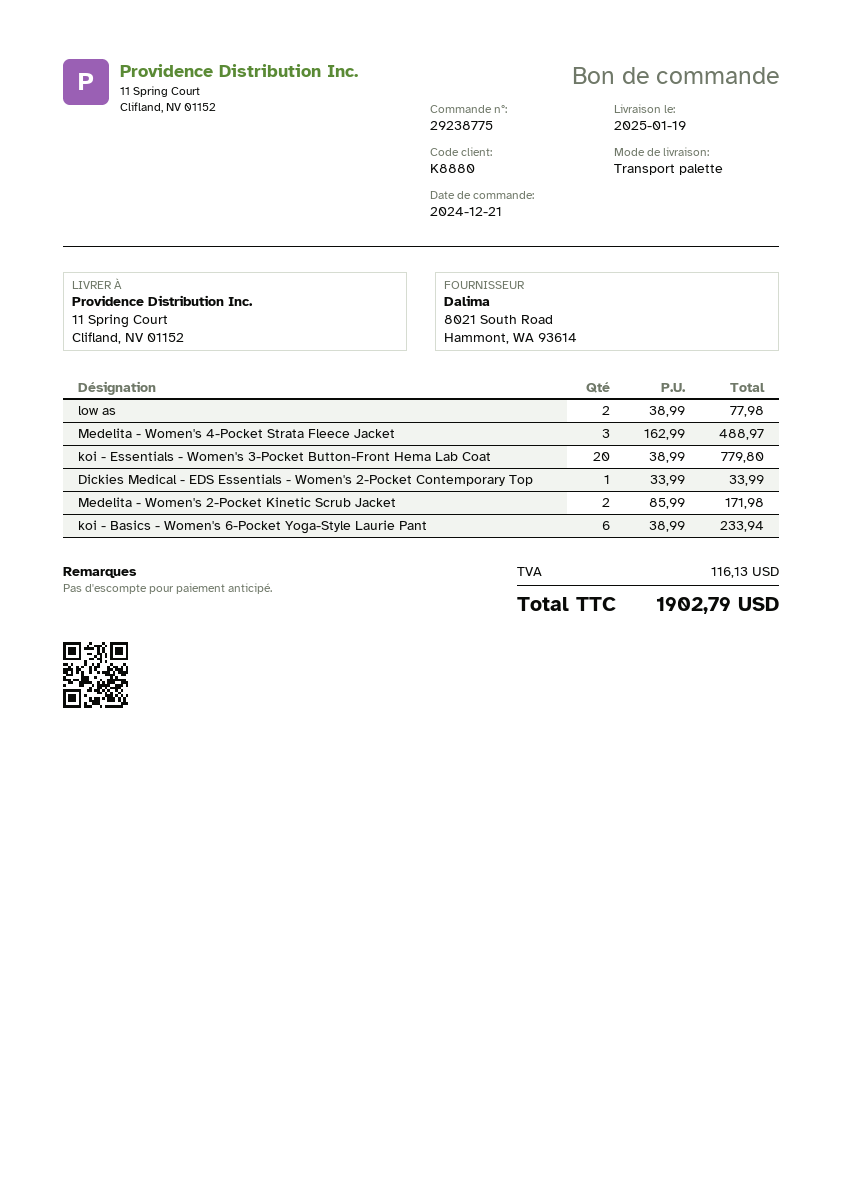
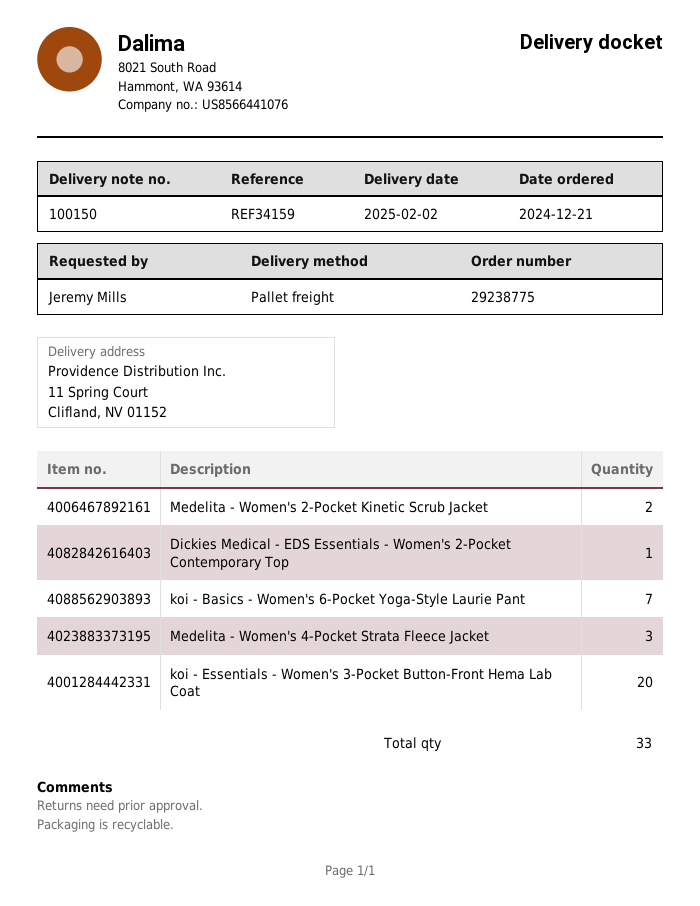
delivery date: 2025-01-19 -> 2025-02-02
low as: 2 -> none
koi - Basics - Women's 6-Pocket Yoga-Style Laurie Pant: 6 -> 7

